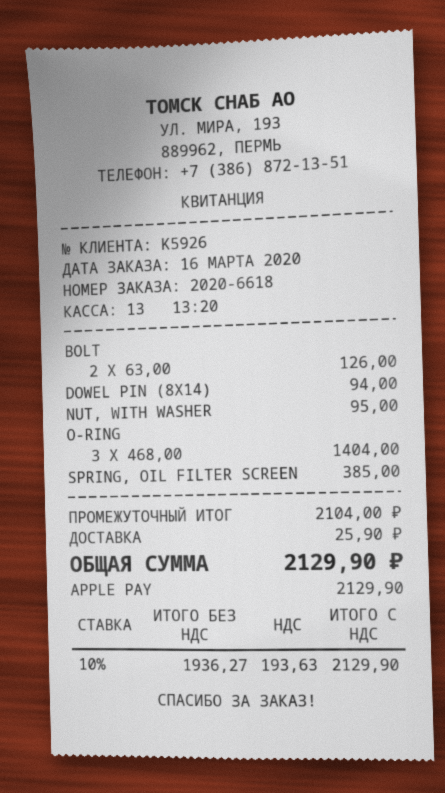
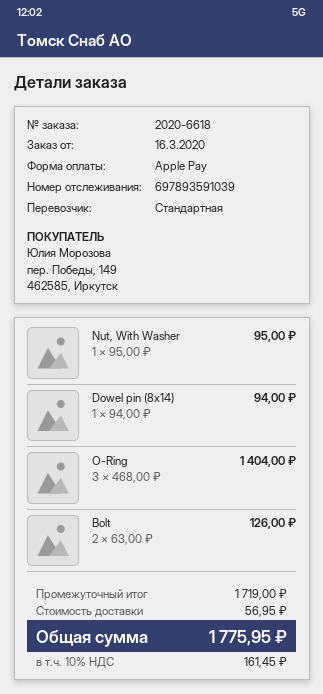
SPRING, OIL FILTER SCREEN: 1 x 385.00 = 385.00 -> none
subtotal: 2104.00 -> 1719.00
shipping: 25.90 -> 56.95
tax: 10% = 193.63 -> 10% = 161.45
total: 2129.90 -> 1775.95

